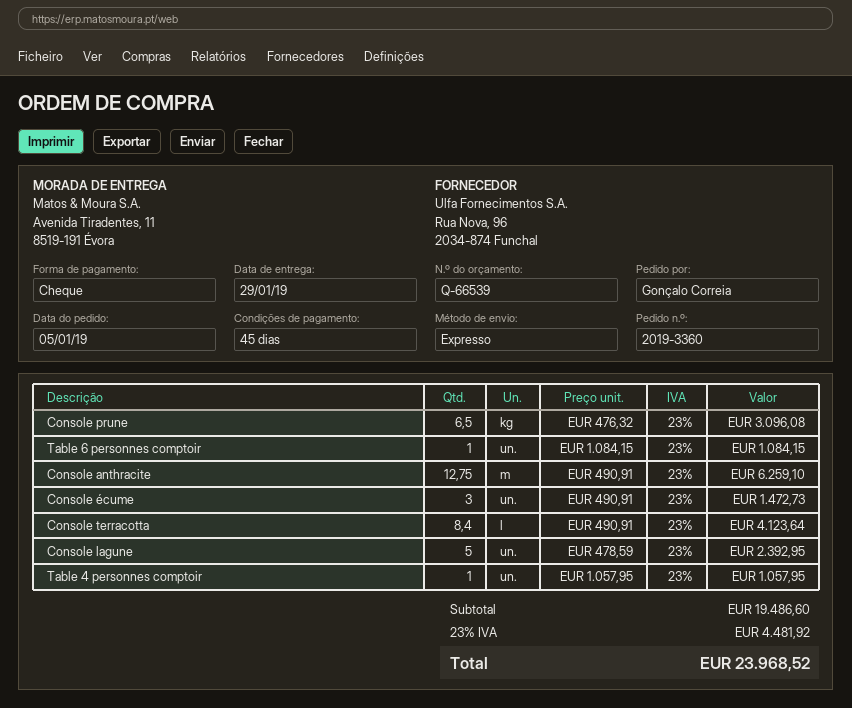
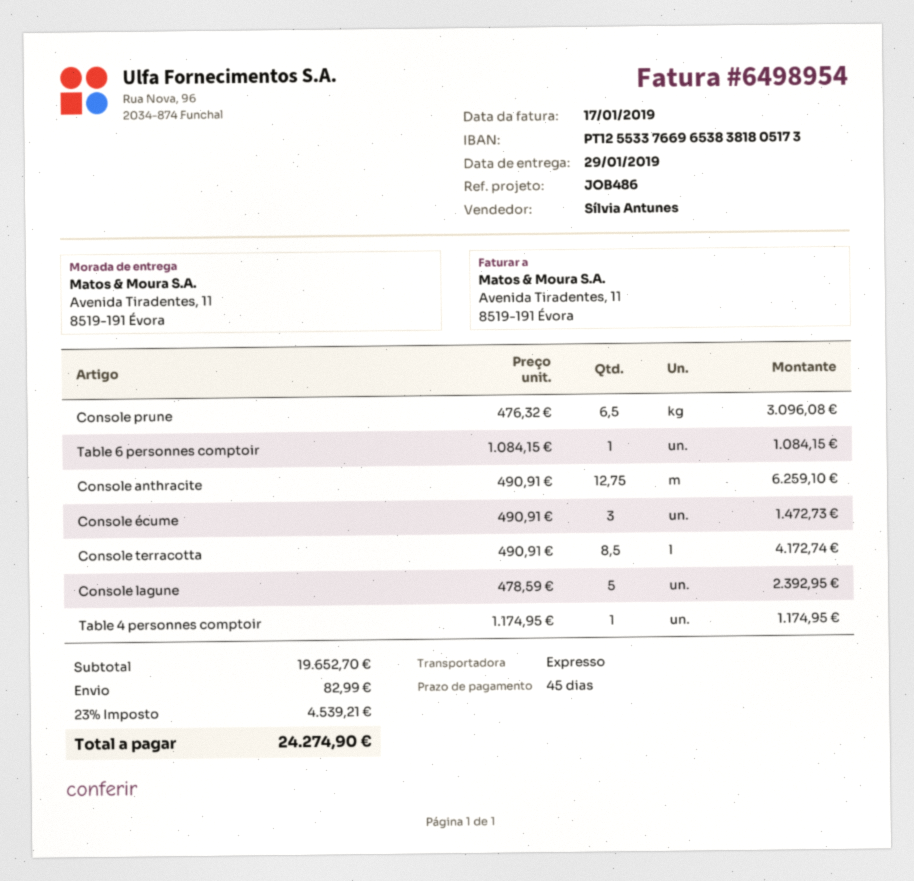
Console terracotta: 8.4 x 490.91 = 4123.64 -> 8.5 x 490.91 = 4172.74
Table 4 personnes comptoir: 1 x 1057.95 = 1057.95 -> 1 x 1174.95 = 1174.95
subtotal: 19486.60 -> 19652.70
shipping: none -> 82.99
tax: 23% = 4481.92 -> 23% = 4539.21
total: 23968.52 -> 24274.90

